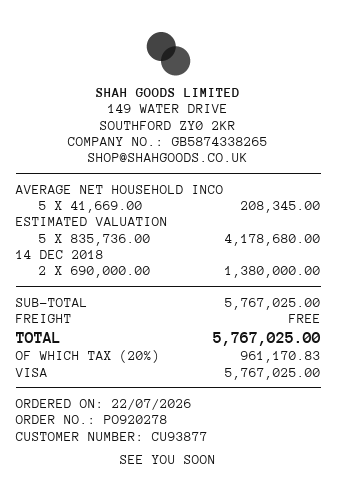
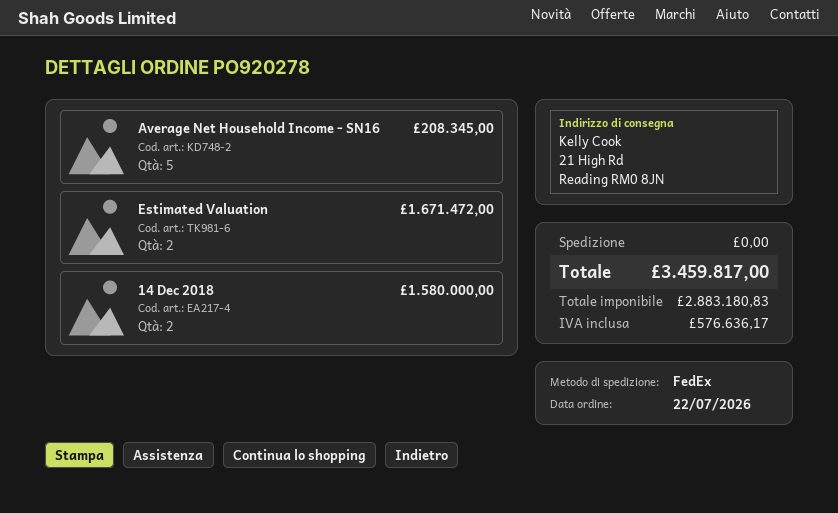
ESTIMATED VALUATION: 5 for 4178680.00 -> 2 for 1671472.00
14 DEC 2018: 2 for 1380000.00 -> 2 for 1580000.00
tax: 961170.83 -> 576636.17
total: 5767025.00 -> 3459817.00

